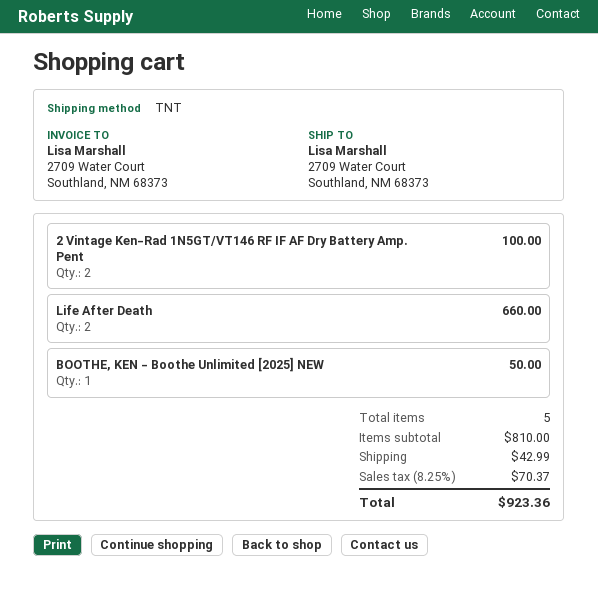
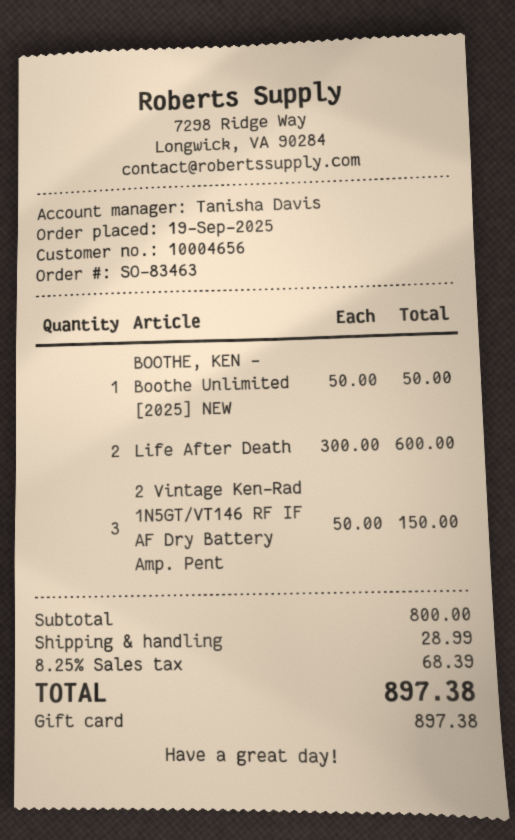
2 Vintage Ken-Rad 1N5GT/VT146 RF IF AF Dry Battery Amp. Pent: 2 for 100.00 -> 3 for 150.00
Life After Death: 2 for 660.00 -> 2 for 600.00
subtotal: 810.00 -> 800.00
shipping: 42.99 -> 28.99
tax: 8.25% = 70.37 -> 8.25% = 68.39
total: 923.36 -> 897.38

